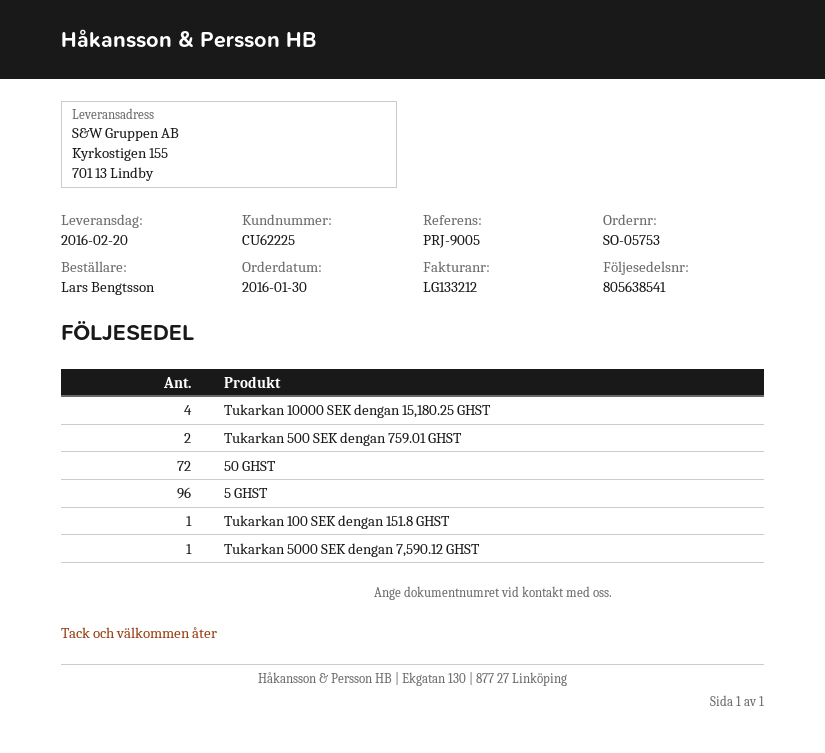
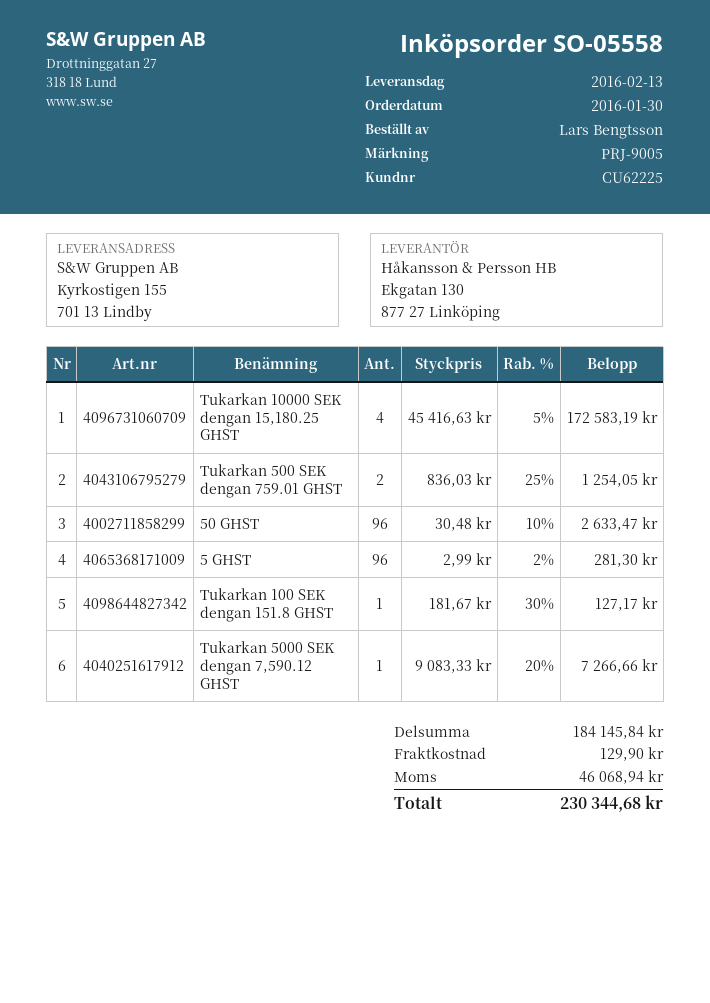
order number: SO-05753 -> SO-05558
delivery date: 2016-02-20 -> 2016-02-13
50 GHST: 72 -> 96

